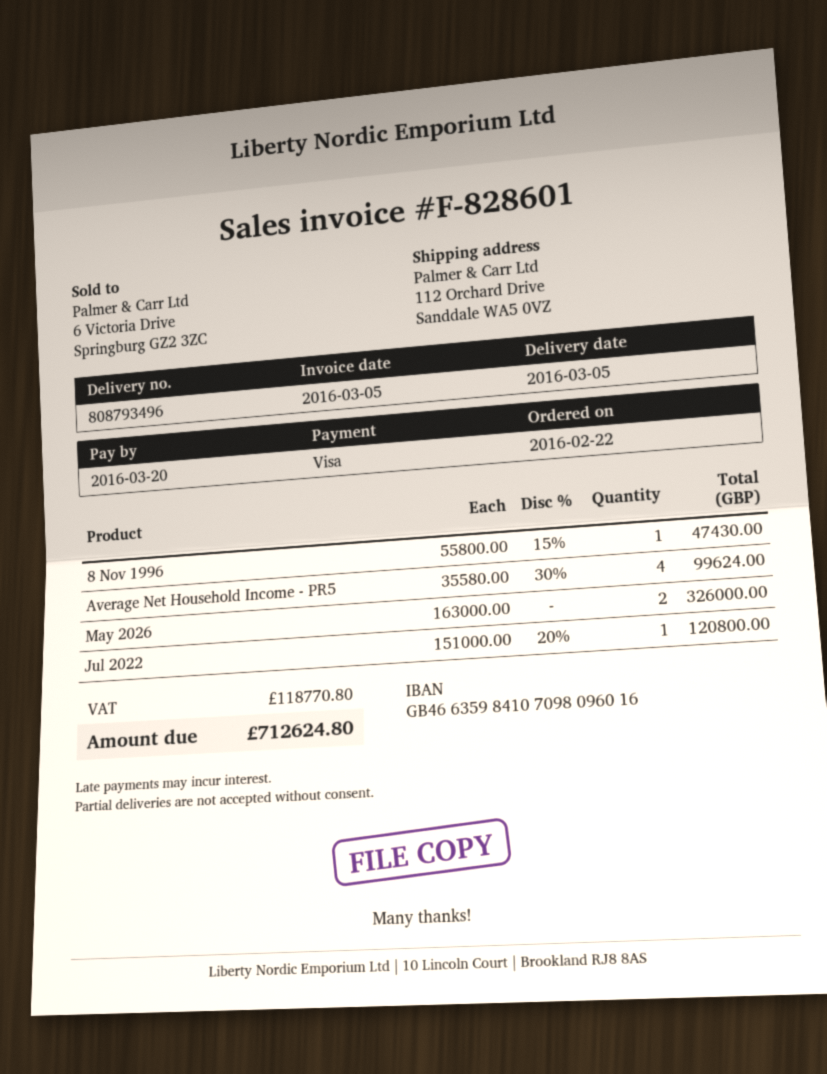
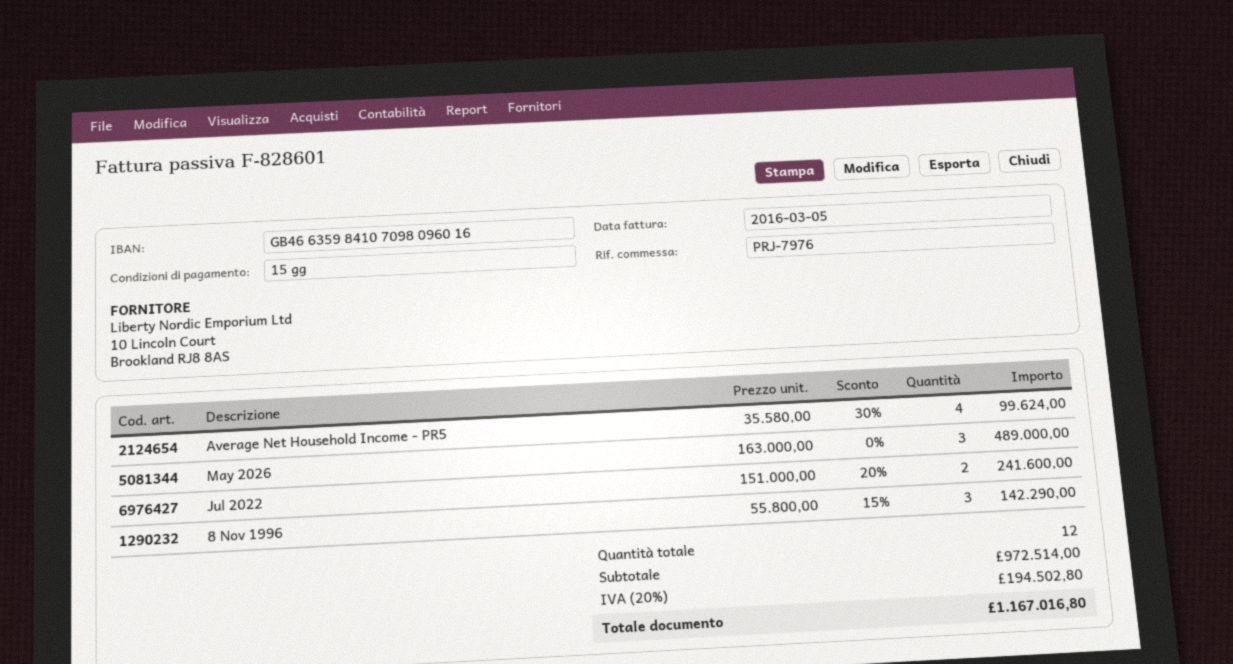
8 Nov 1996: 1 x 55800.00 - 15% = 47430.00 -> 3 x 55800.00 - 15% = 142290.00
May 2026: 2 x 163000.00 = 326000.00 -> 3 x 163000.00 = 489000.00
Jul 2022: 1 x 151000.00 - 20% = 120800.00 -> 2 x 151000.00 - 20% = 241600.00
tax: 118770.80 -> 194502.80
total: 712624.80 -> 1167016.80

